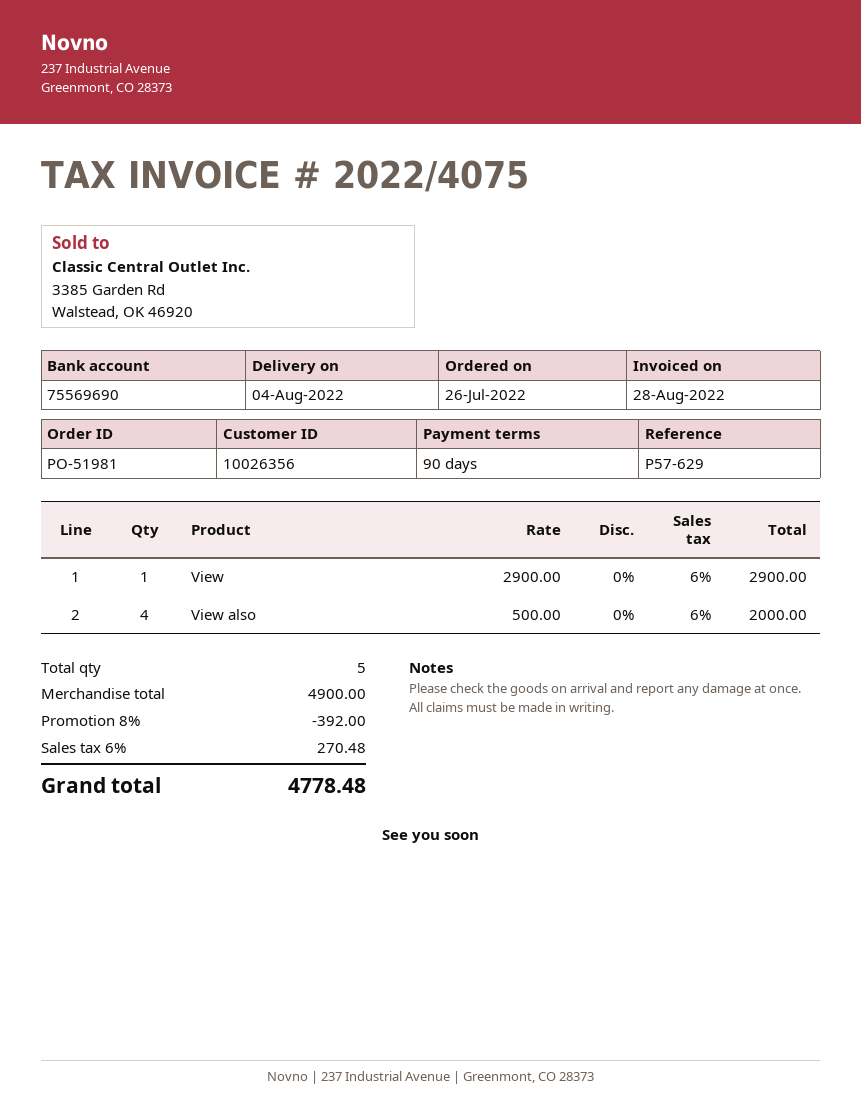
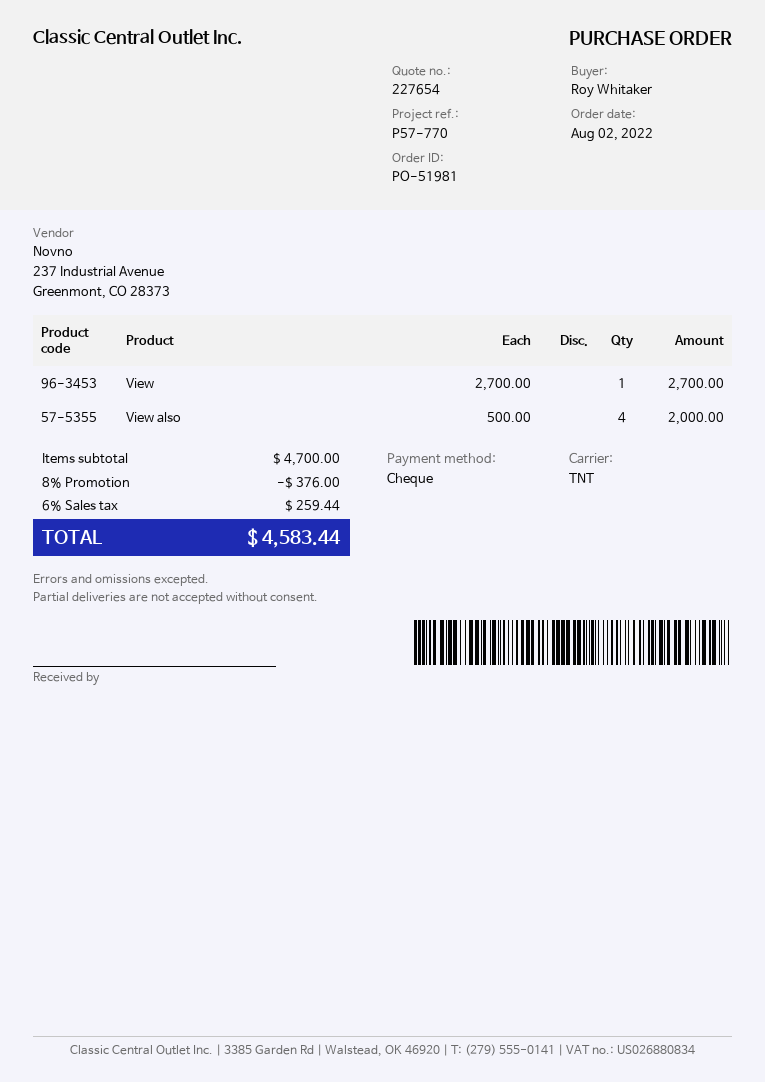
order date: 2022-07-26 -> 2022-08-02
reference: P57-629 -> P57-770
View: 1 x 2900.00 = 2900.00 -> 1 x 2700.00 = 2700.00
subtotal: 4900.00 -> 4700.00
discount: 8% = 392.00 -> 8% = 376.00
tax: 6% = 270.48 -> 6% = 259.44
total: 4778.48 -> 4583.44

